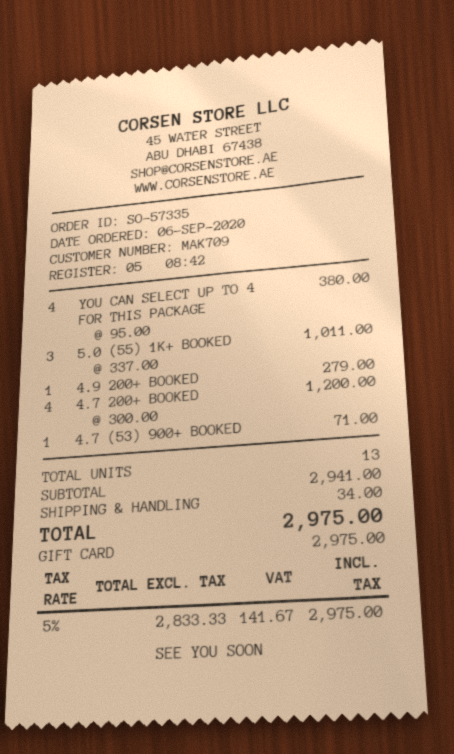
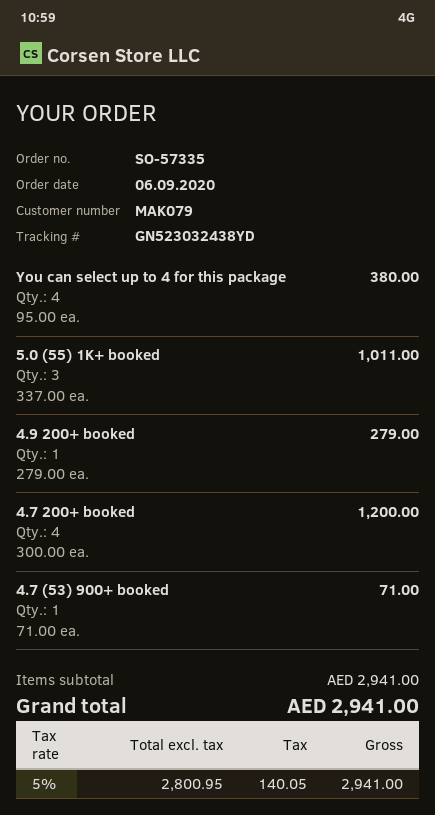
customer number: MAK709 -> MAK079
shipping: 34.00 -> none
net: 2833.33 -> 2800.95
tax: 5% = 141.67 -> 5% = 140.05
total: 2975.00 -> 2941.00

